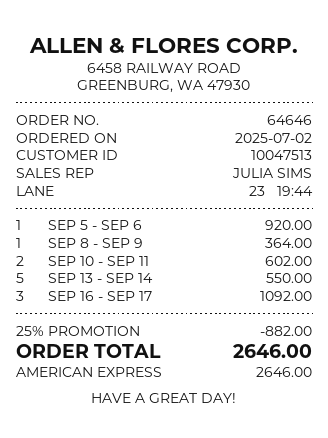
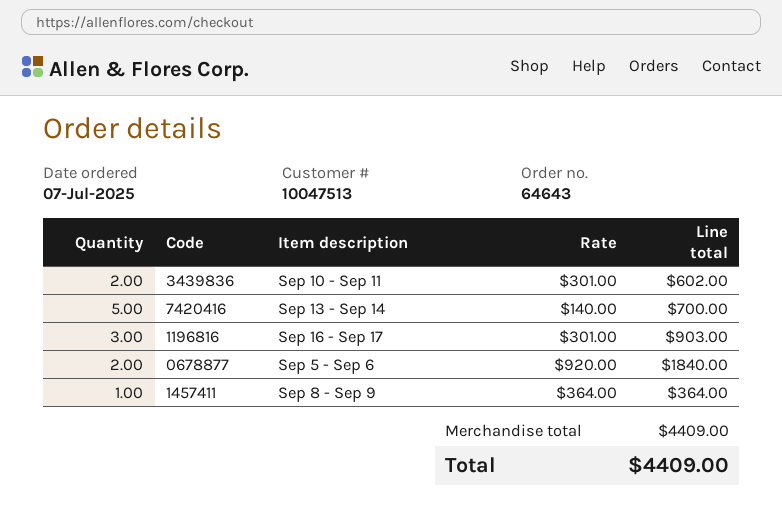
order number: 64646 -> 64643
order date: 2025-07-02 -> 2025-07-07
SEP 5 - SEP 6: 1 for 920.00 -> 2 for 1840.00
SEP 13 - SEP 14: 5 for 550.00 -> 5 for 700.00
SEP 16 - SEP 17: 3 for 1092.00 -> 3 for 903.00
discount: 25% = 882.00 -> none
total: 2646.00 -> 4409.00

